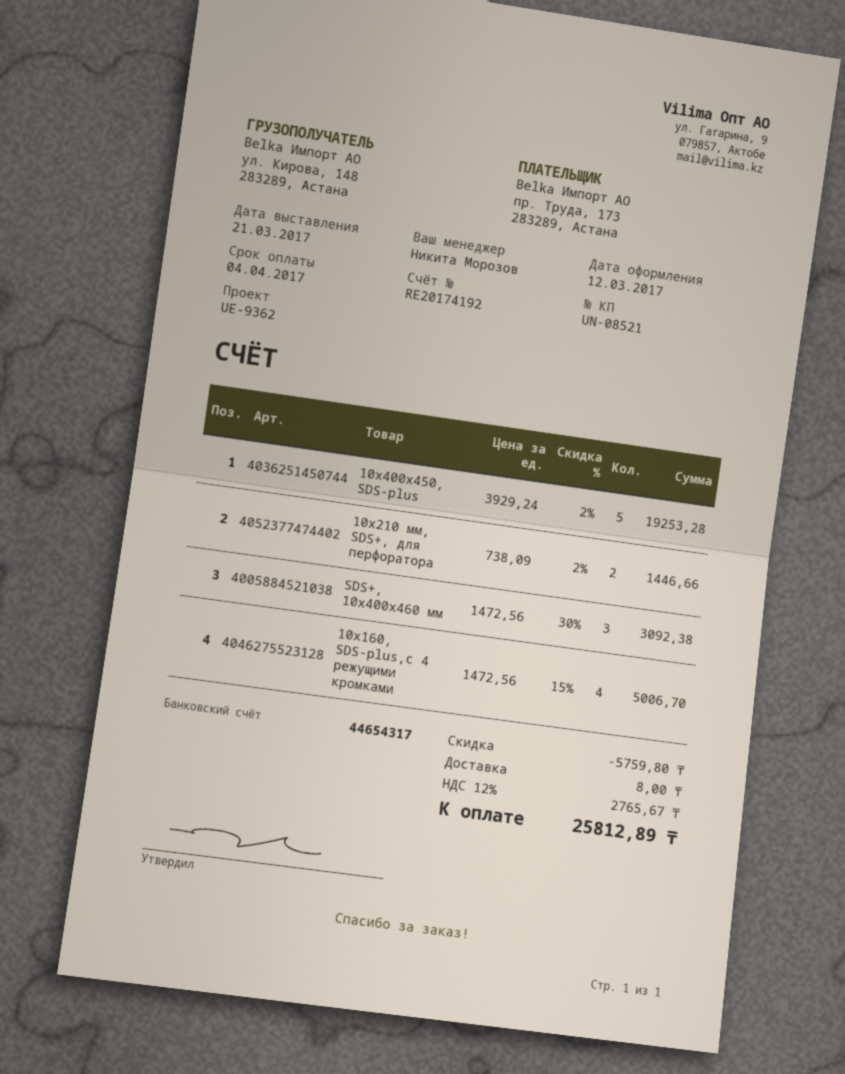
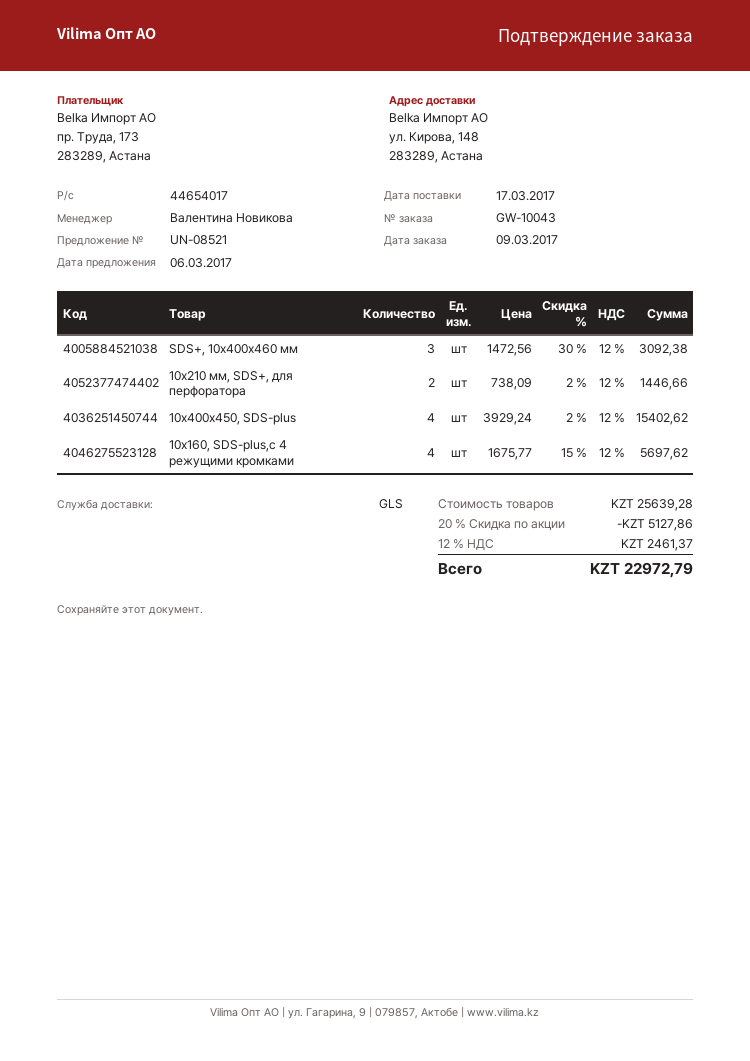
order date: 2017-03-12 -> 2017-03-09
sales rep: Никита Морозов -> Валентина Новикова
bank account: 44654317 -> 44654017
10х400х450, SDS-plus: 5 x 3929.24 - 2% = 19253.28 -> 4 x 3929.24 - 2% = 15402.62
10x160, SDS-plus,с 4 режущими кромками: 4 x 1472.56 - 15% = 5006.70 -> 4 x 1675.77 - 15% = 5697.62
discount: 5759.80 -> 5127.86
shipping: 8.00 -> none
tax: 12% = 2765.67 -> 12% = 2461.37
total: 25812.89 -> 22972.79

